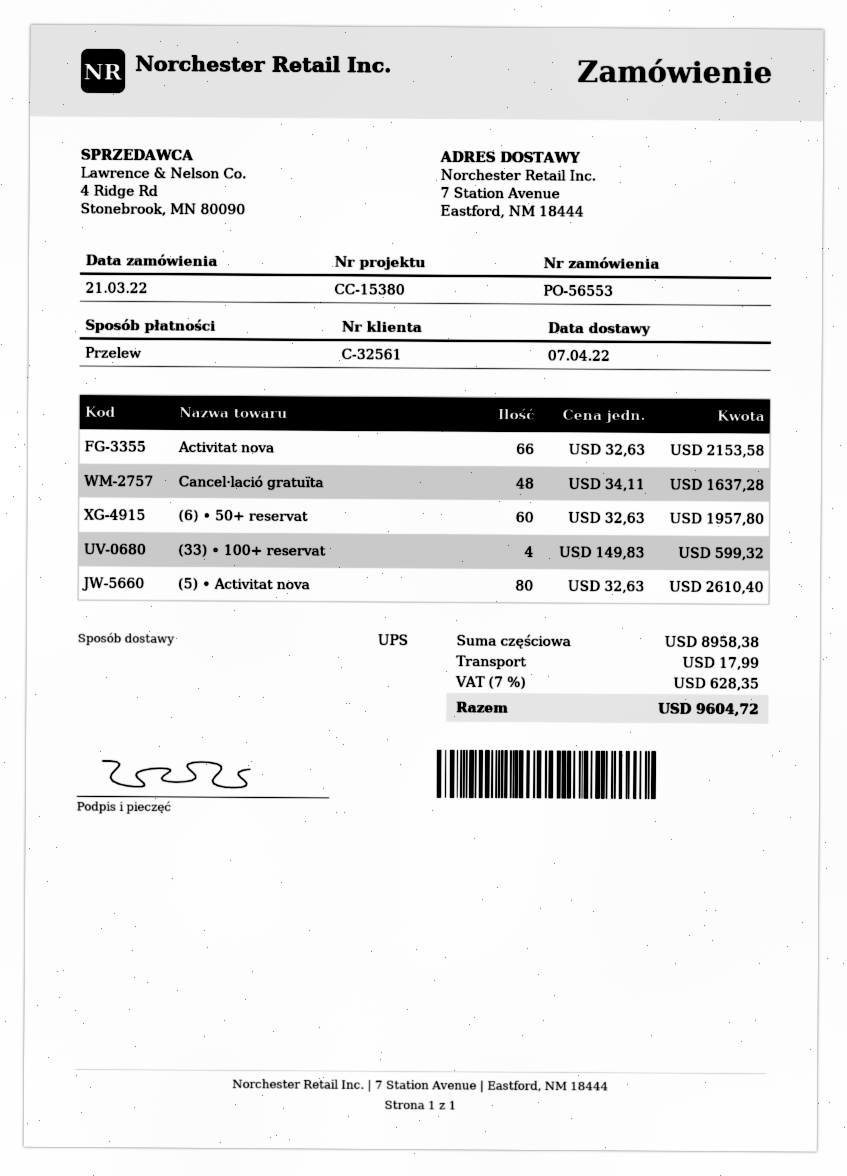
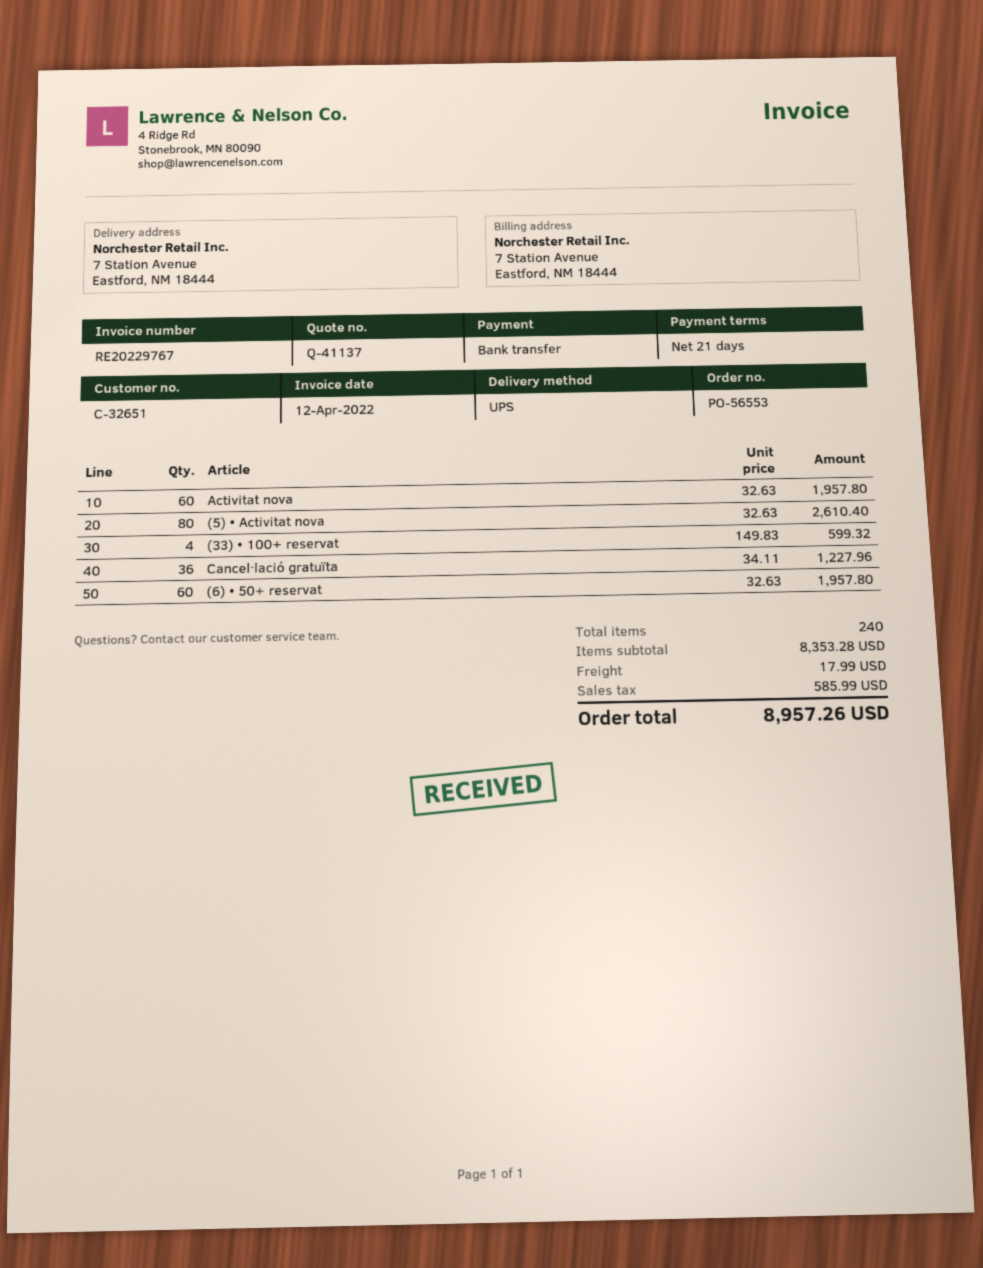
customer number: C-32561 -> C-32651
Activitat nova: 66 x 32.63 = 2153.58 -> 60 x 32.63 = 1957.80
Cancel·lació gratuïta: 48 x 34.11 = 1637.28 -> 36 x 34.11 = 1227.96
subtotal: 8958.38 -> 8353.28
tax: 628.35 -> 585.99
total: 9604.72 -> 8957.26

